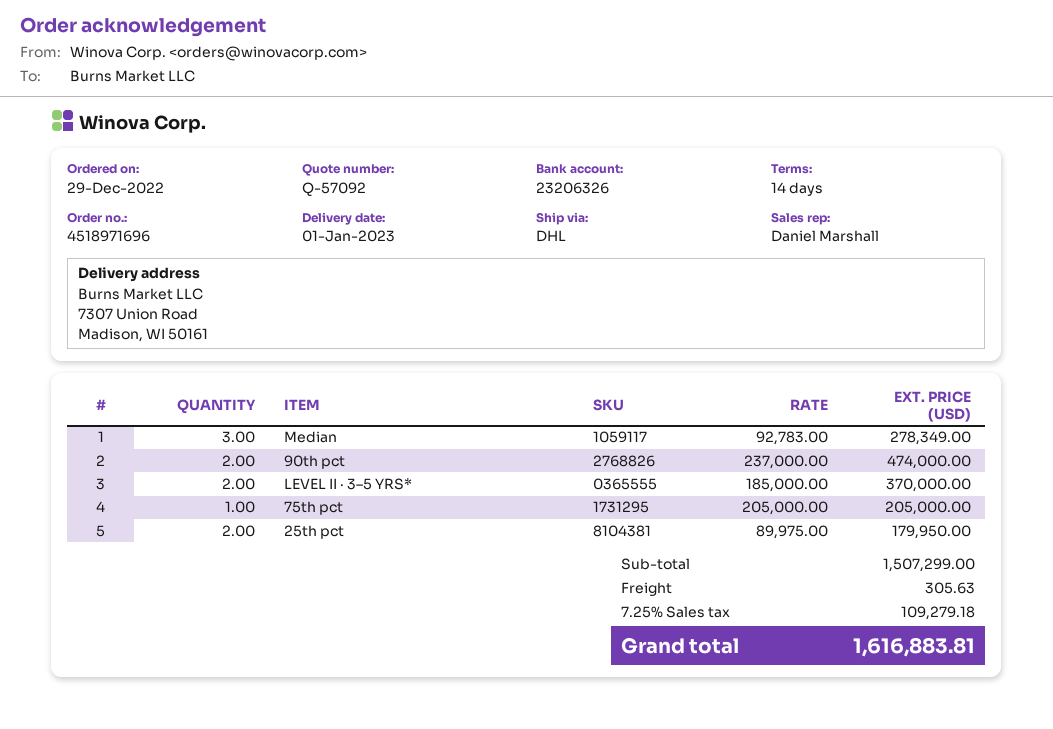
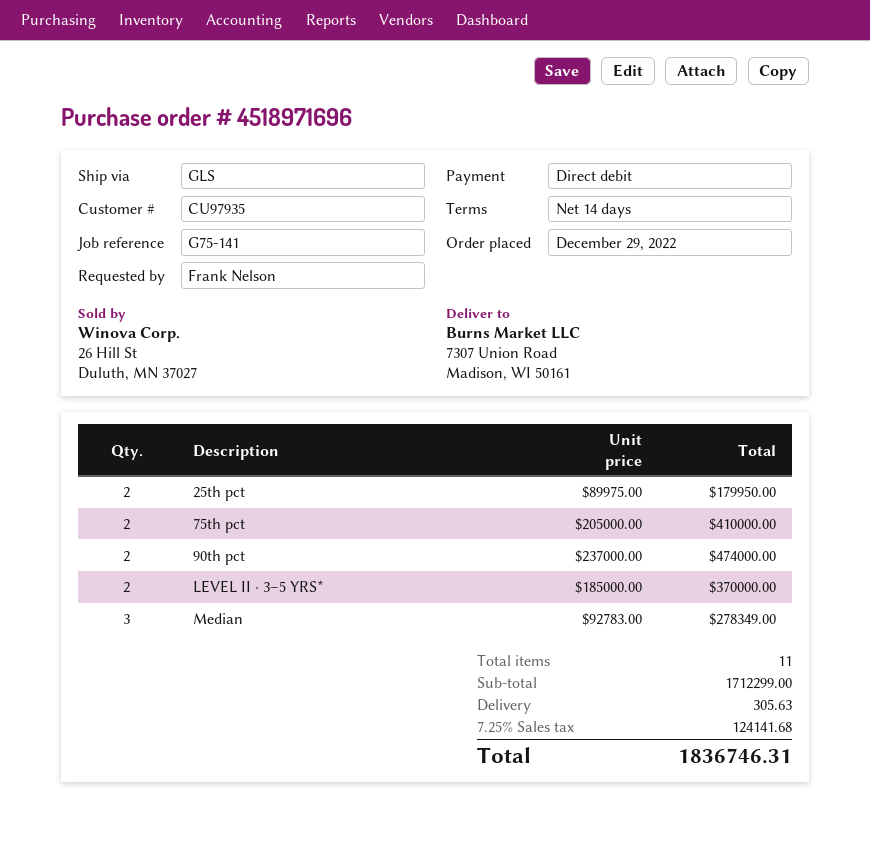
shipping method: DHL -> GLS
75th pct: 1 x 205000.00 = 205000.00 -> 2 x 205000.00 = 410000.00
subtotal: 1507299.00 -> 1712299.00
tax: 7.25% = 109279.18 -> 7.25% = 124141.68
total: 1616883.81 -> 1836746.31

